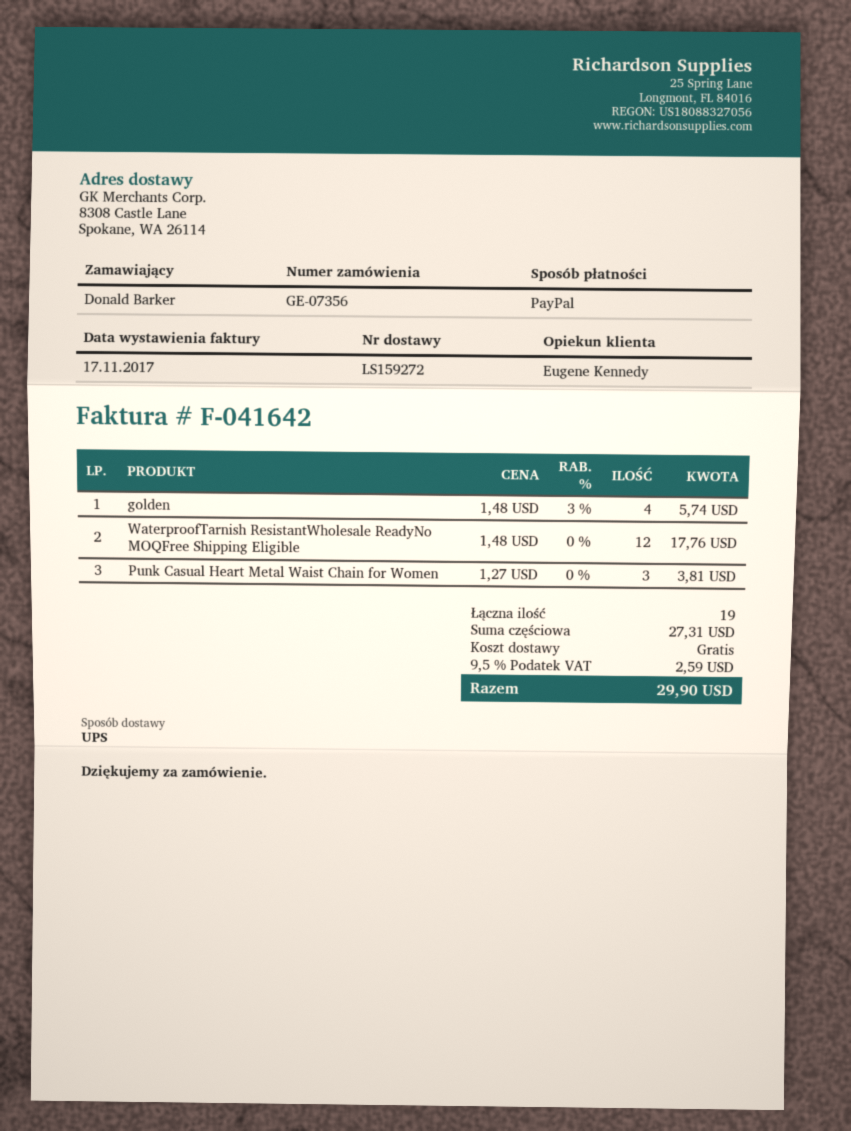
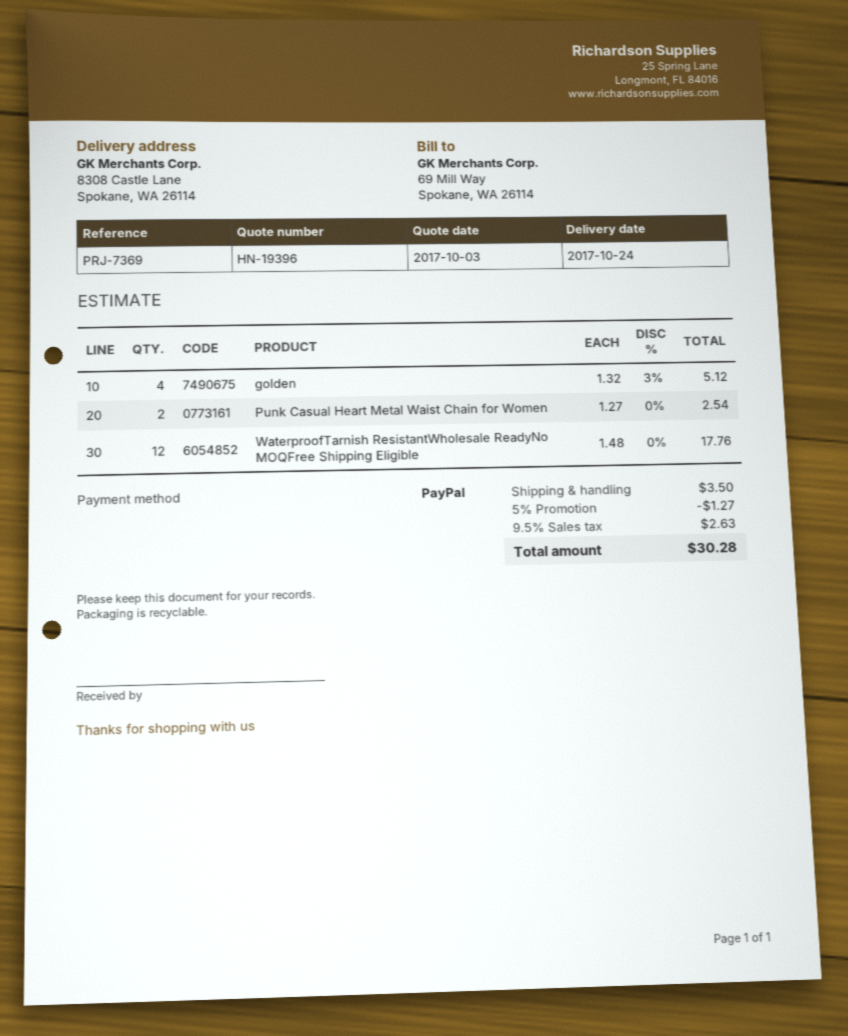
golden: 4 x 1.48 - 3% = 5.74 -> 4 x 1.32 - 3% = 5.12
Punk Casual Heart Metal Waist Chain for Women: 3 x 1.27 = 3.81 -> 2 x 1.27 = 2.54
discount: none -> 5% = 1.27
shipping: 0.00 -> 3.50
tax: 9.5% = 2.59 -> 9.5% = 2.63
total: 29.90 -> 30.28

